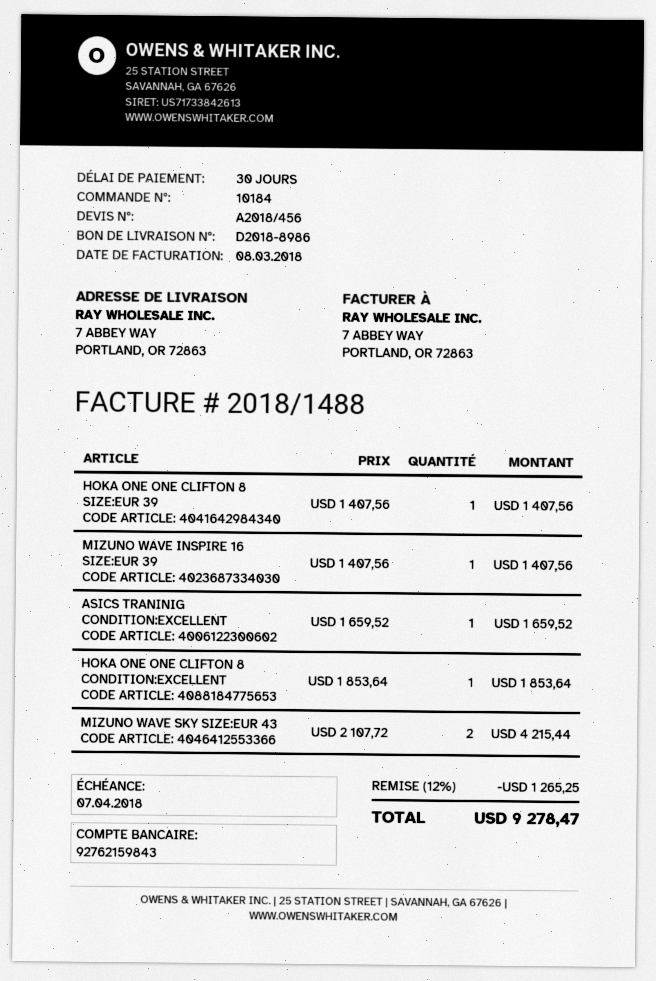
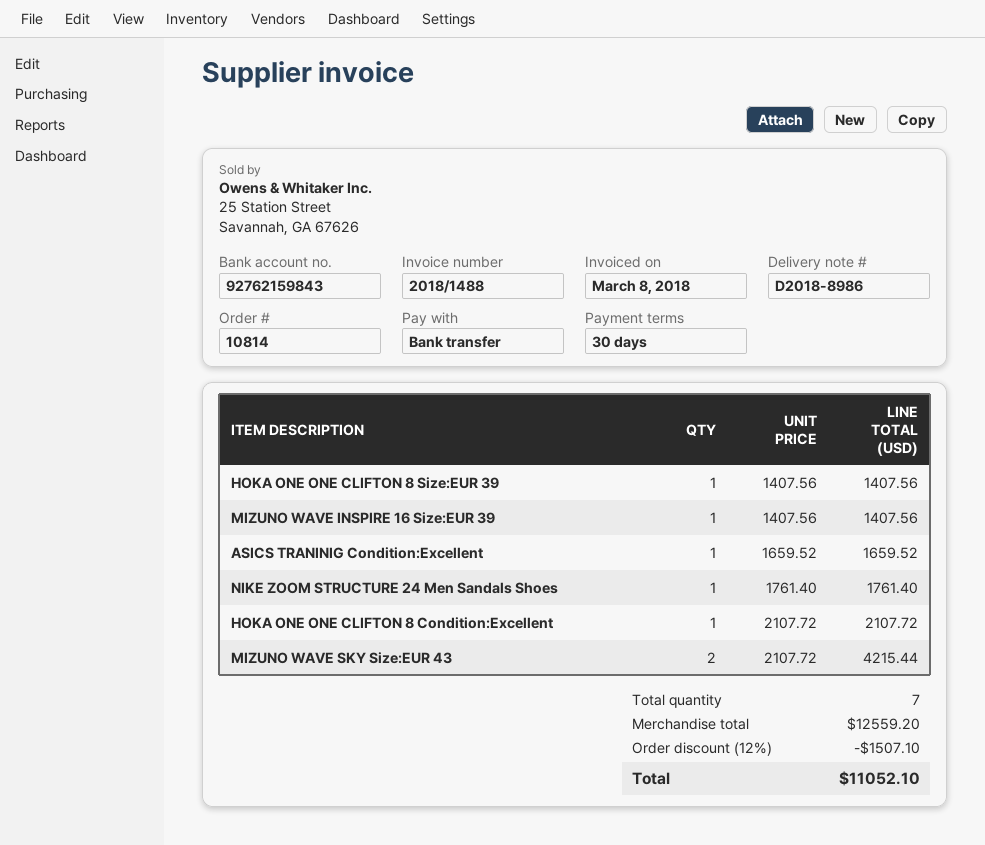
order number: 10184 -> 10814
HOKA ONE ONE CLIFTON 8 CONDITION:EXCELLENT: 1 x 1853.64 = 1853.64 -> 1 x 2107.72 = 2107.72
NIKE ZOOM STRUCTURE 24 Men Sandals Shoes: none -> 1 x 1761.40 = 1761.40
discount: 12% = 1265.25 -> 12% = 1507.10
total: 9278.47 -> 11052.10

